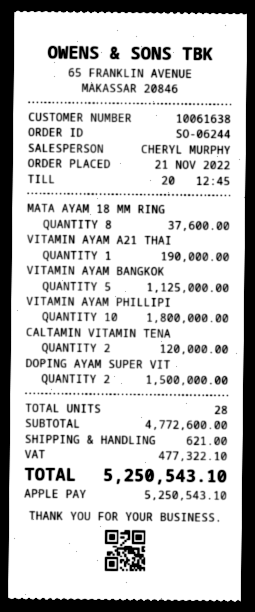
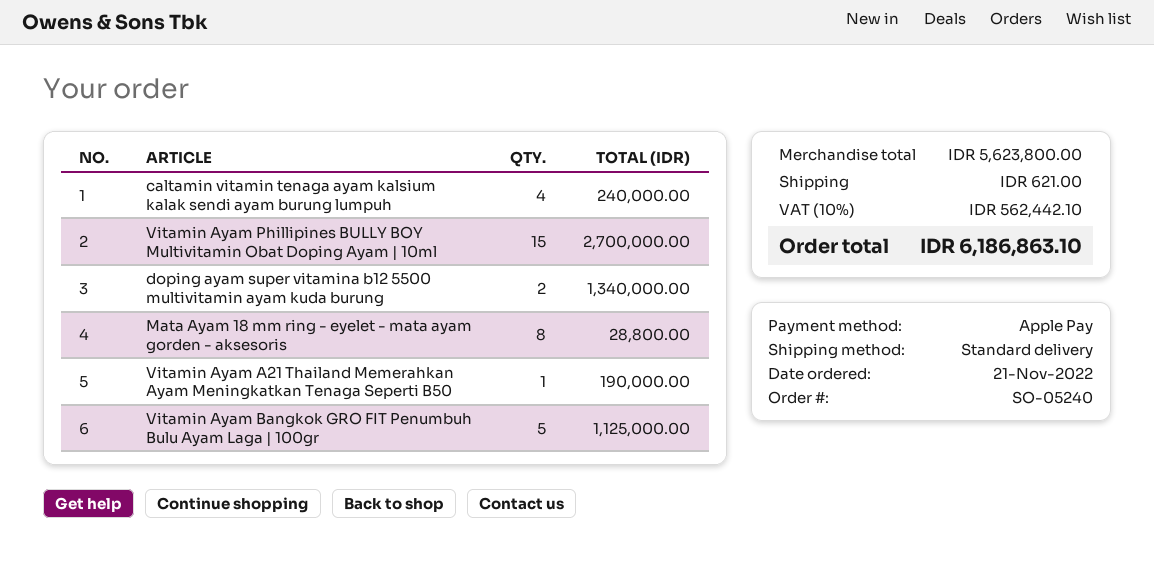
order number: SO-06244 -> SO-05240
MATA AYAM 18 MM RING: 8 for 37600.00 -> 8 for 28800.00
VITAMIN AYAM PHILLIPI: 10 for 1800000.00 -> 15 for 2700000.00
CALTAMIN VITAMIN TENA: 2 for 120000.00 -> 4 for 240000.00
DOPING AYAM SUPER VIT: 2 for 1500000.00 -> 2 for 1340000.00
subtotal: 4772600.00 -> 5623800.00
tax: 477322.10 -> 562442.10
total: 5250543.10 -> 6186863.10

